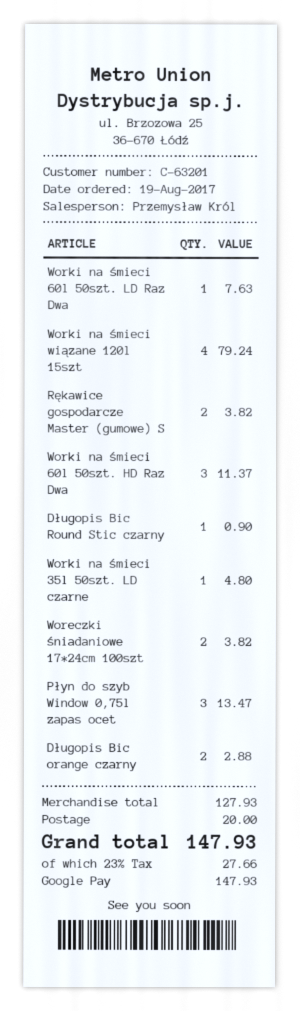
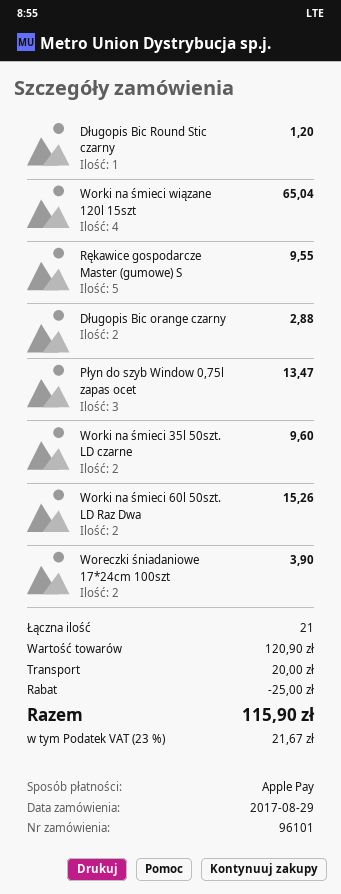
order date: 2017-08-19 -> 2017-08-29
payment method: Google Pay -> Apple Pay
Worki na śmieci 60l 50szt. LD Raz Dwa: 1 for 7.63 -> 2 for 15.26
Worki na śmieci wiązane 120l 15szt: 4 for 79.24 -> 4 for 65.04
Rękawice gospodarcze Master (gumowe) S: 2 for 3.82 -> 5 for 9.55
Worki na śmieci 60l 50szt. HD Raz Dwa: 3 for 11.37 -> none
Długopis Bic Round Stic czarny: 1 for 0.90 -> 1 for 1.20
Worki na śmieci 35l 50szt. LD czarne: 1 for 4.80 -> 2 for 9.60
Woreczki śniadaniowe 17*24cm 100szt: 2 for 3.82 -> 2 for 3.90
subtotal: 127.93 -> 120.90
discount: none -> 25.00
tax: 23% = 27.66 -> 23% = 21.67
total: 147.93 -> 115.90

